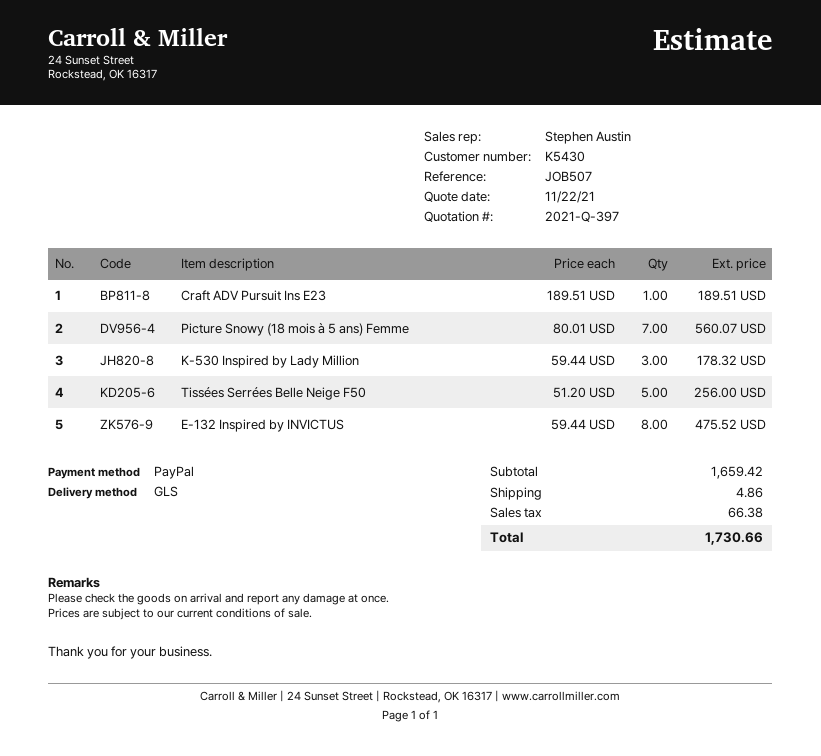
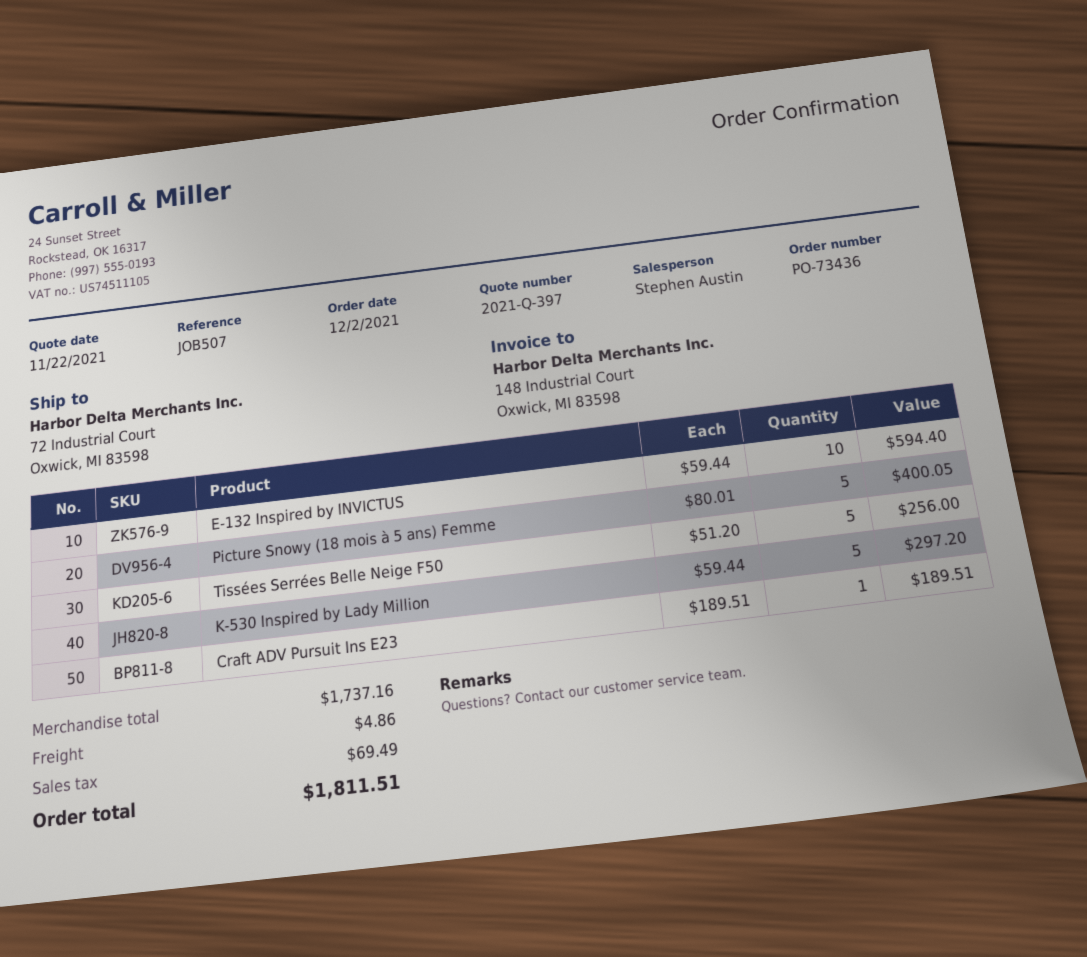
Picture Snowy (18 mois à 5 ans) Femme: 7 x 80.01 = 560.07 -> 5 x 80.01 = 400.05
K-530 Inspired by Lady Million: 3 x 59.44 = 178.32 -> 5 x 59.44 = 297.20
E-132 Inspired by INVICTUS: 8 x 59.44 = 475.52 -> 10 x 59.44 = 594.40
subtotal: 1659.42 -> 1737.16
tax: 66.38 -> 69.49
total: 1730.66 -> 1811.51

